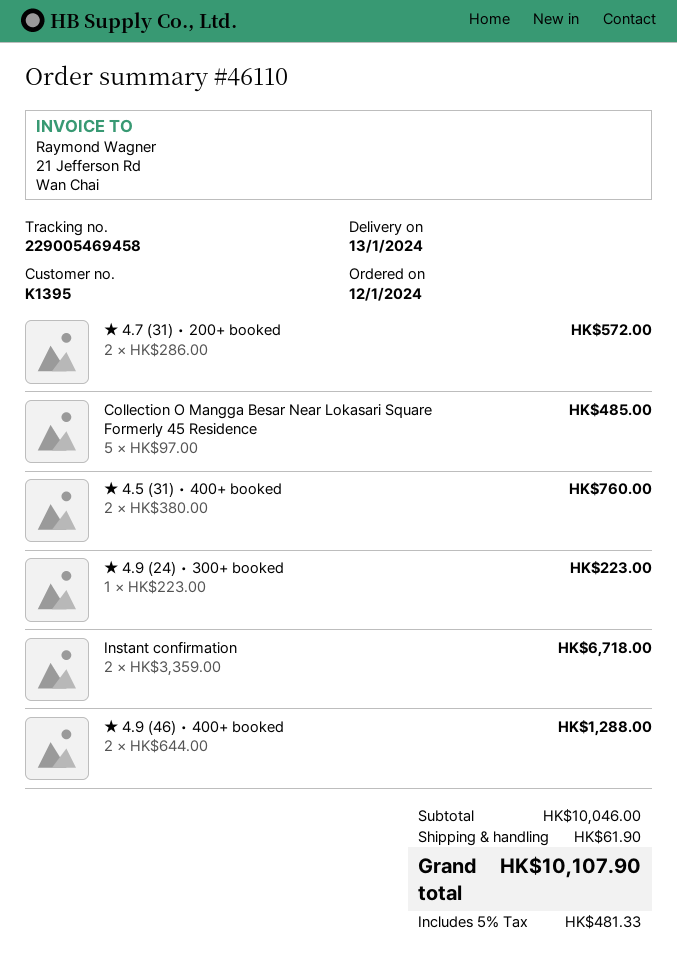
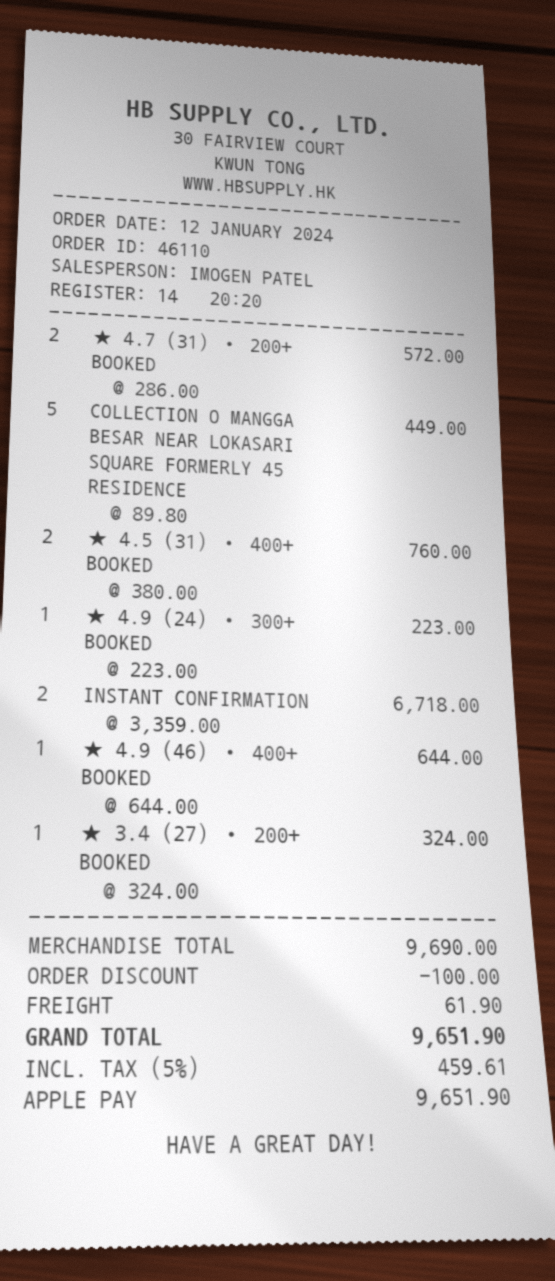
Collection O Mangga Besar Near Lokasari Square Formerly 45 Residence: 5 x 97.00 = 485.00 -> 5 x 89.80 = 449.00
★ 4.9 (46) • 400+ booked: 2 x 644.00 = 1288.00 -> 1 x 644.00 = 644.00
★ 3.4 (27) • 200+ BOOKED: none -> 1 x 324.00 = 324.00
subtotal: 10046.00 -> 9690.00
discount: none -> 100.00
tax: 5% = 481.33 -> 5% = 459.61
total: 10107.90 -> 9651.90

